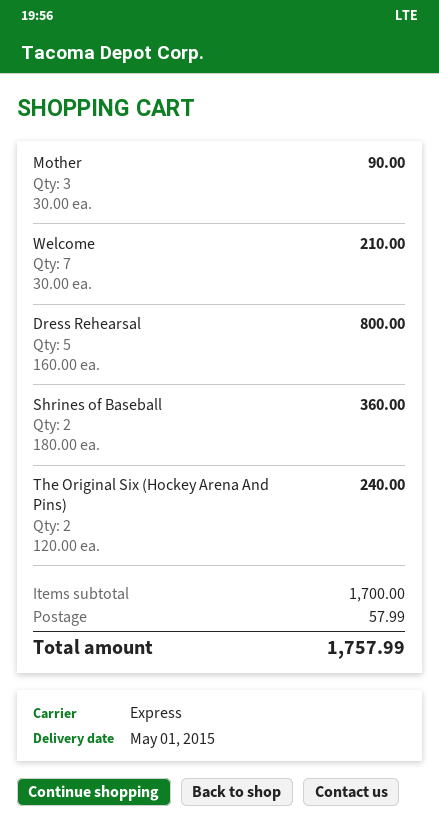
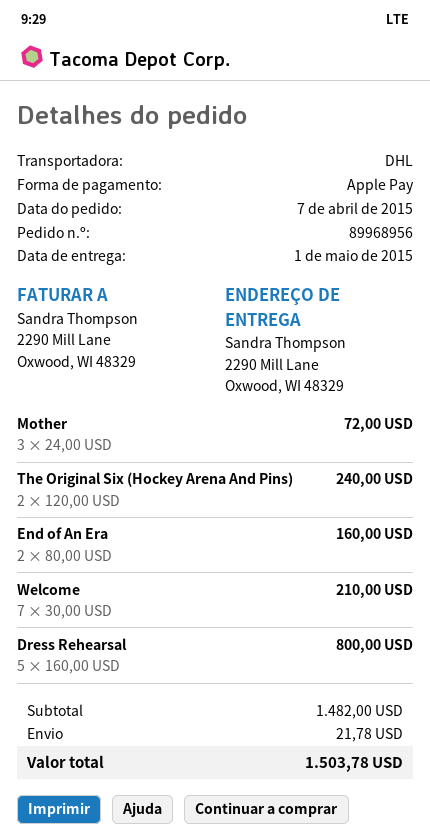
shipping method: express -> DHL
Mother: 3 x 30.00 = 90.00 -> 3 x 24.00 = 72.00
Shrines of Baseball: 2 x 180.00 = 360.00 -> none
End of An Era: none -> 2 x 80.00 = 160.00
subtotal: 1700.00 -> 1482.00
shipping: 57.99 -> 21.78
total: 1757.99 -> 1503.78

